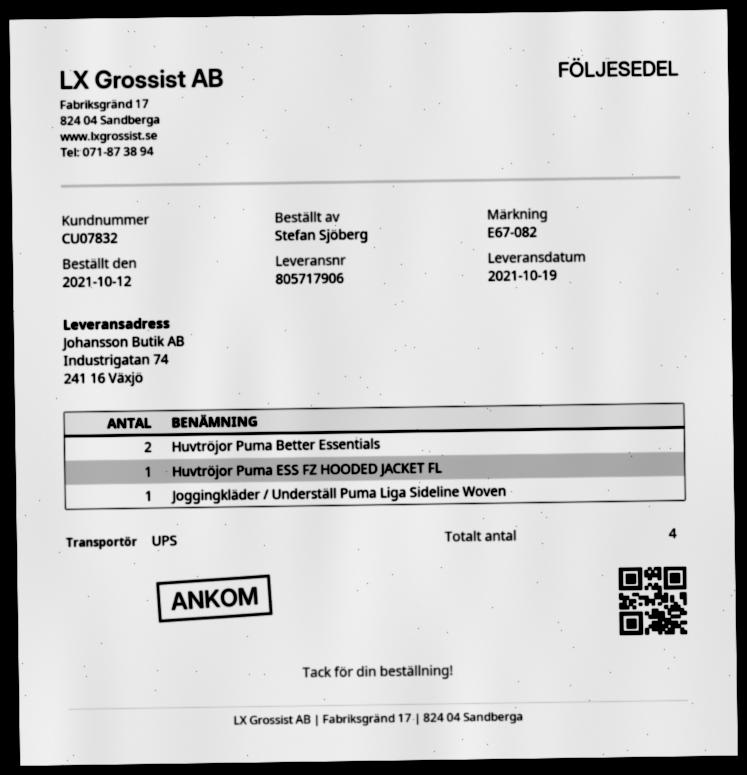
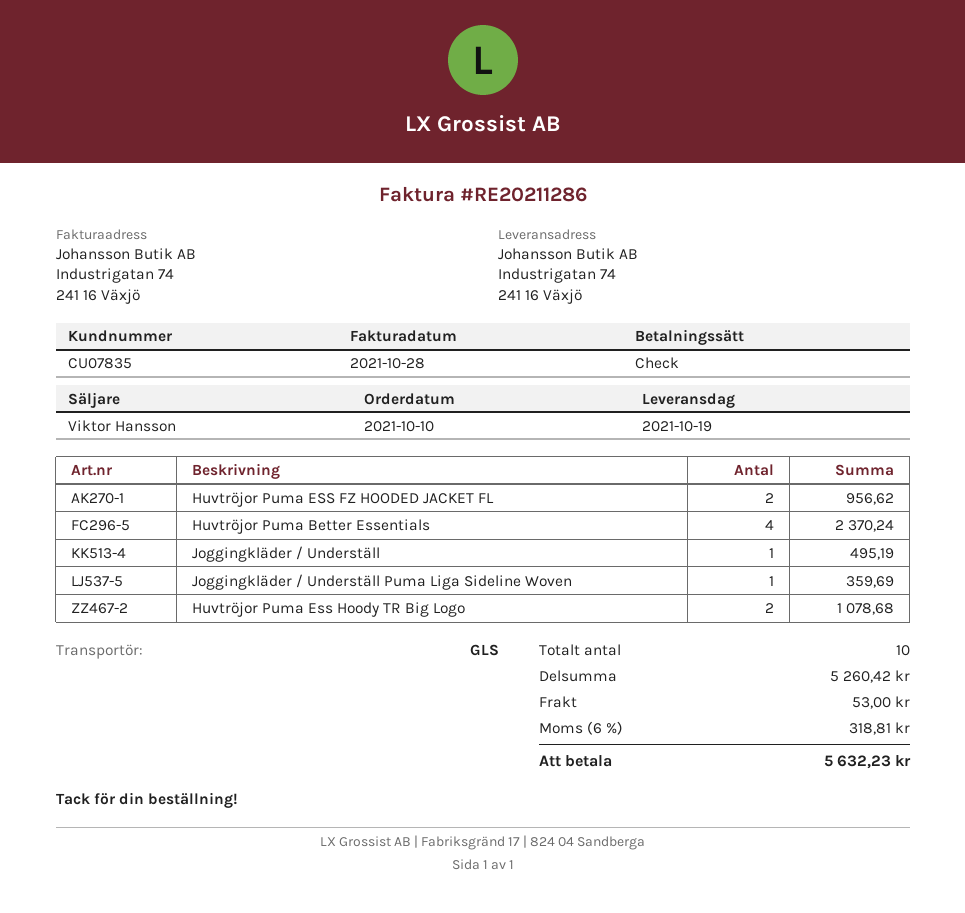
order date: 2021-10-12 -> 2021-10-10
customer number: CU07832 -> CU07835
shipping method: UPS -> GLS
Huvtröjor Puma Better Essentials: 2 -> 4
Huvtröjor Puma ESS FZ HOODED JACKET FL: 1 -> 2
Joggingkläder / Underställ: none -> 1
Huvtröjor Puma Ess Hoody TR Big Logo: none -> 2
total quantity: 4 -> 10

